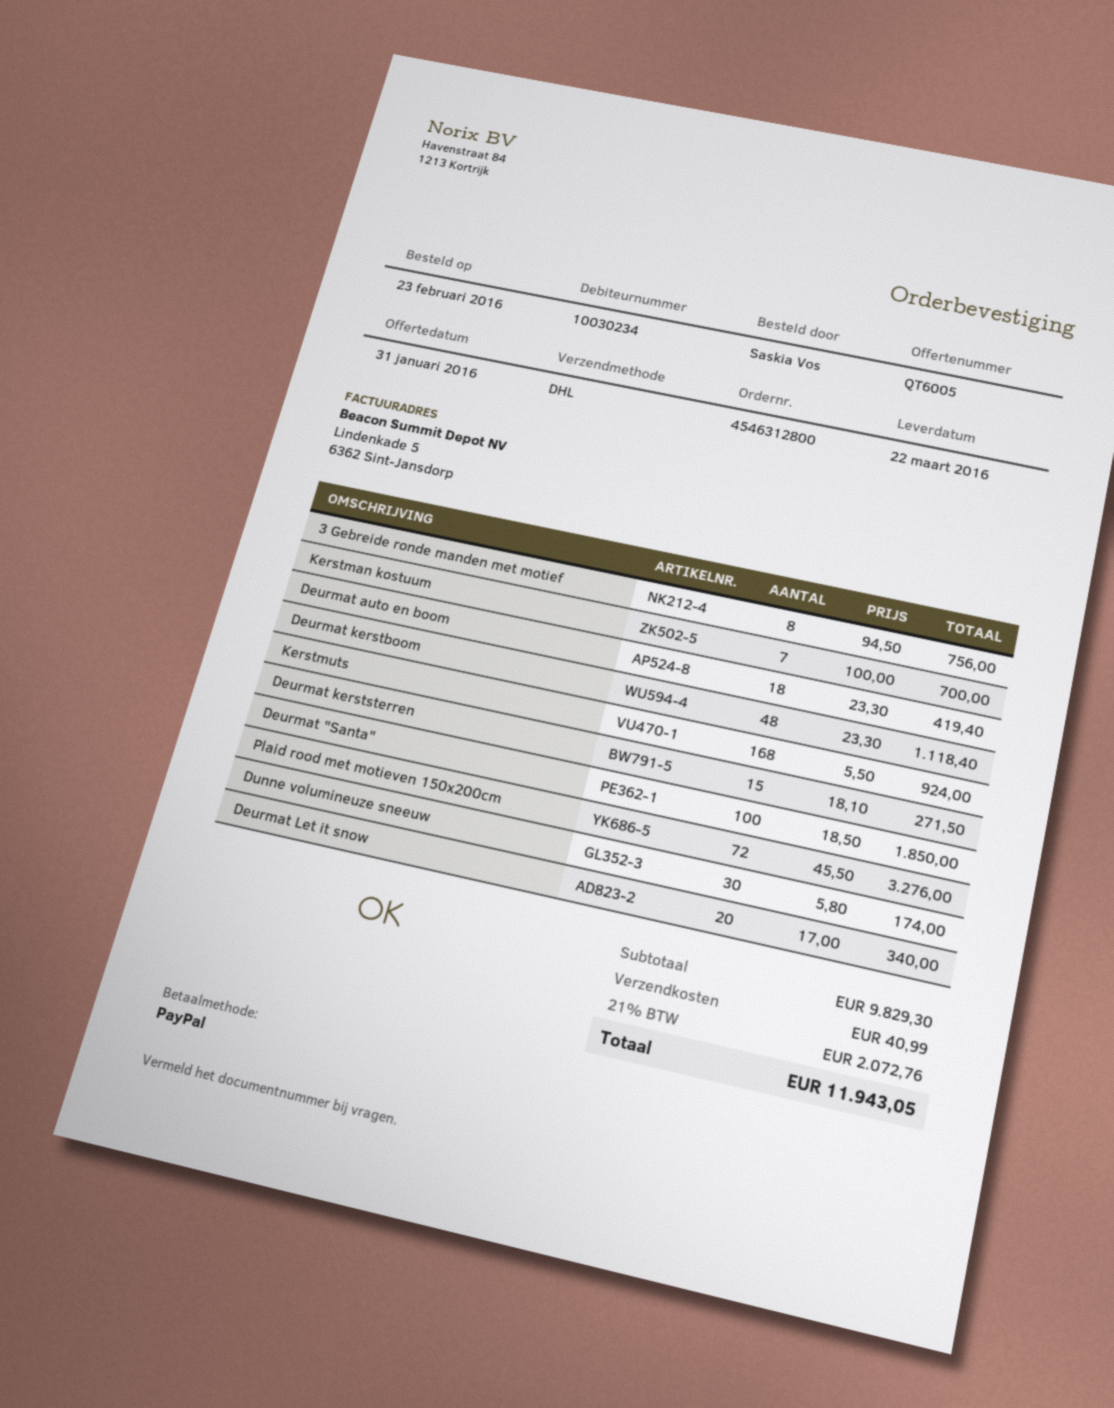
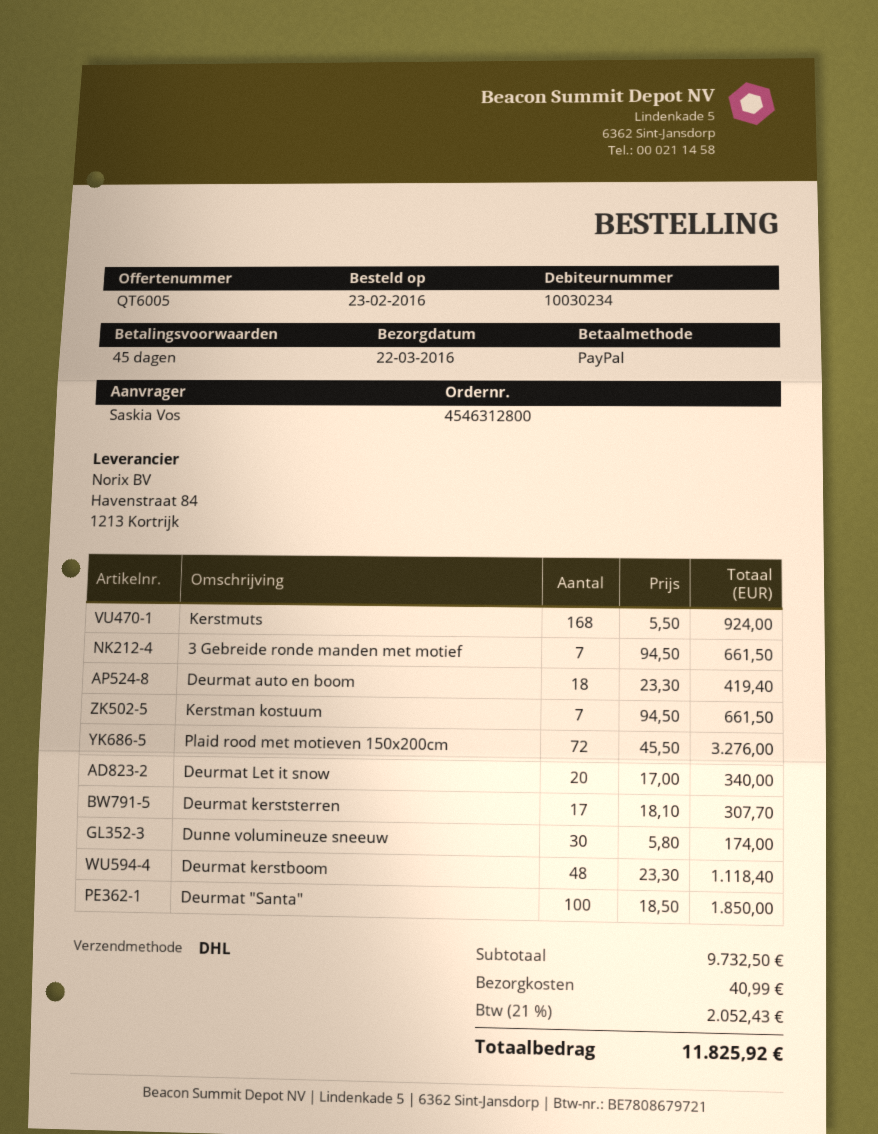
3 Gebreide ronde manden met motief: 8 x 94.50 = 756.00 -> 7 x 94.50 = 661.50
Kerstman kostuum: 7 x 100.00 = 700.00 -> 7 x 94.50 = 661.50
Deurmat kerststerren: 15 x 18.10 = 271.50 -> 17 x 18.10 = 307.70
subtotal: 9829.30 -> 9732.50
tax: 21% = 2072.76 -> 21% = 2052.43
total: 11943.05 -> 11825.92

